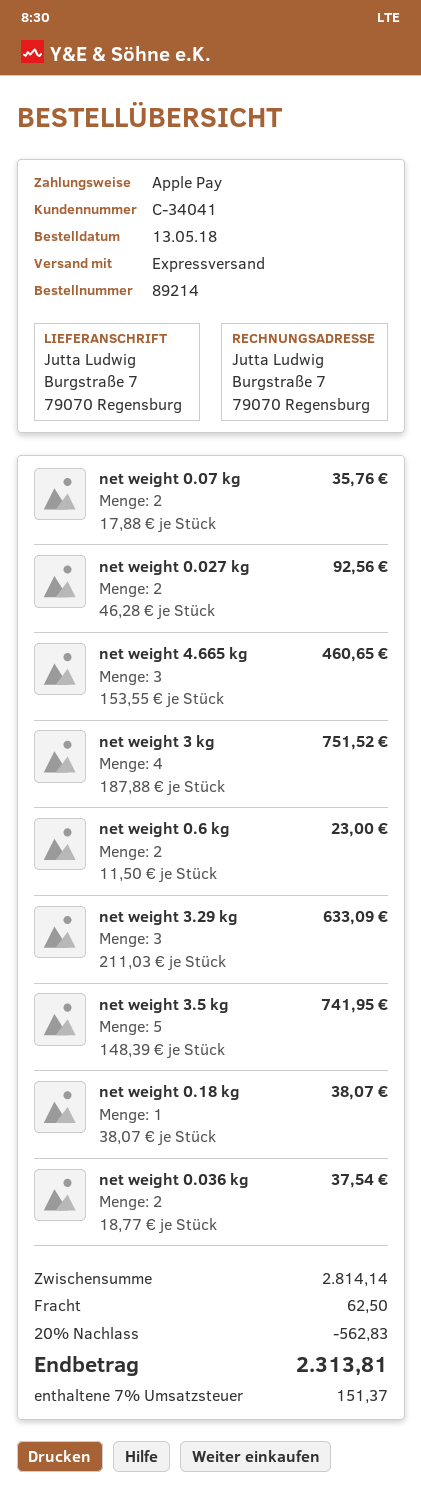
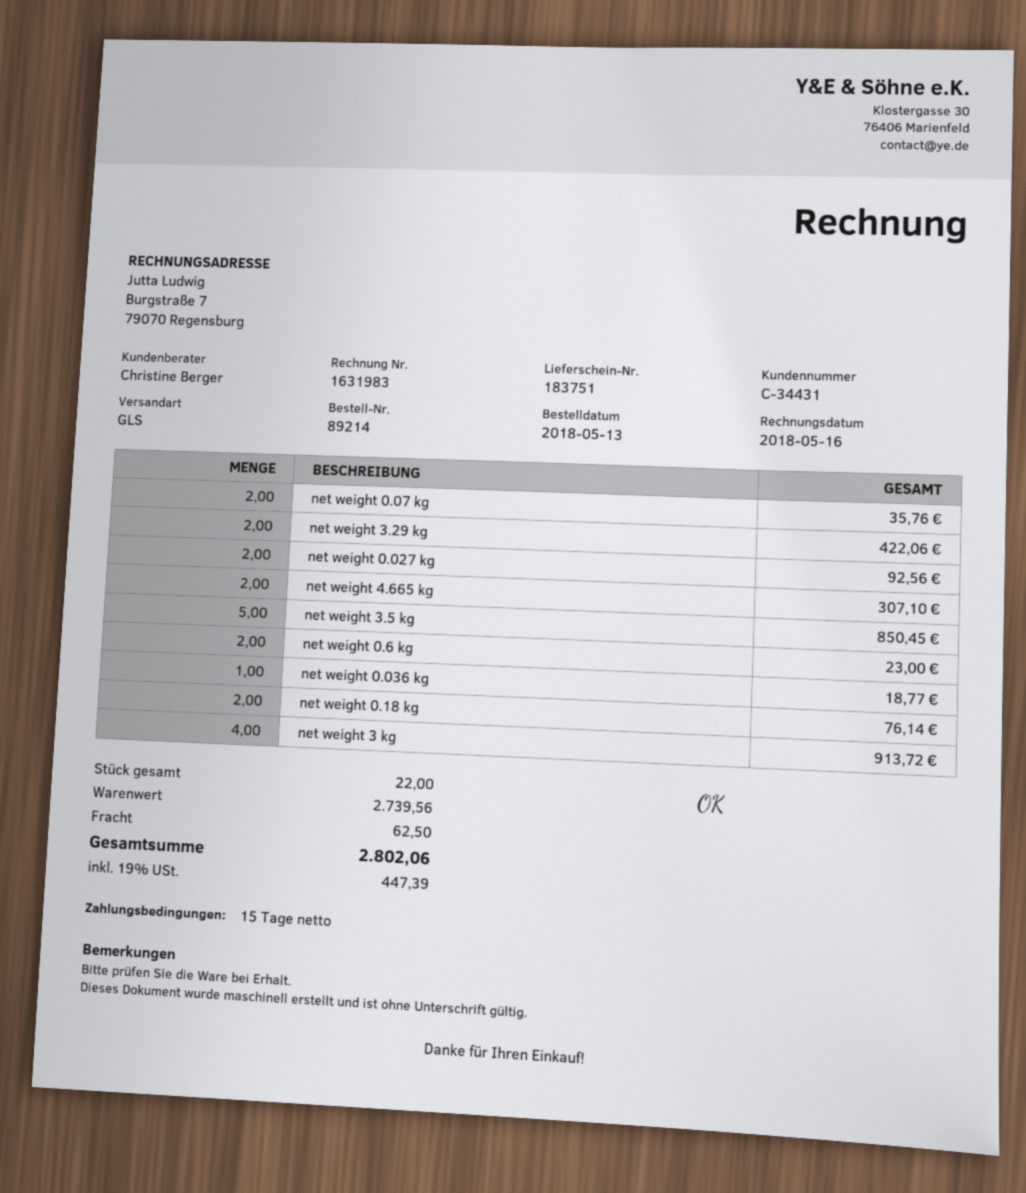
customer number: C-34041 -> C-34431
shipping method: express -> GLS
net weight 4.665 kg: 3 for 460.65 -> 2 for 307.10
net weight 3 kg: 4 for 751.52 -> 4 for 913.72
net weight 3.29 kg: 3 for 633.09 -> 2 for 422.06
net weight 3.5 kg: 5 for 741.95 -> 5 for 850.45
net weight 0.18 kg: 1 for 38.07 -> 2 for 76.14
net weight 0.036 kg: 2 for 37.54 -> 1 for 18.77
subtotal: 2814.14 -> 2739.56
discount: 20% = 562.83 -> none
tax: 7% = 151.37 -> 19% = 447.39
total: 2313.81 -> 2802.06

